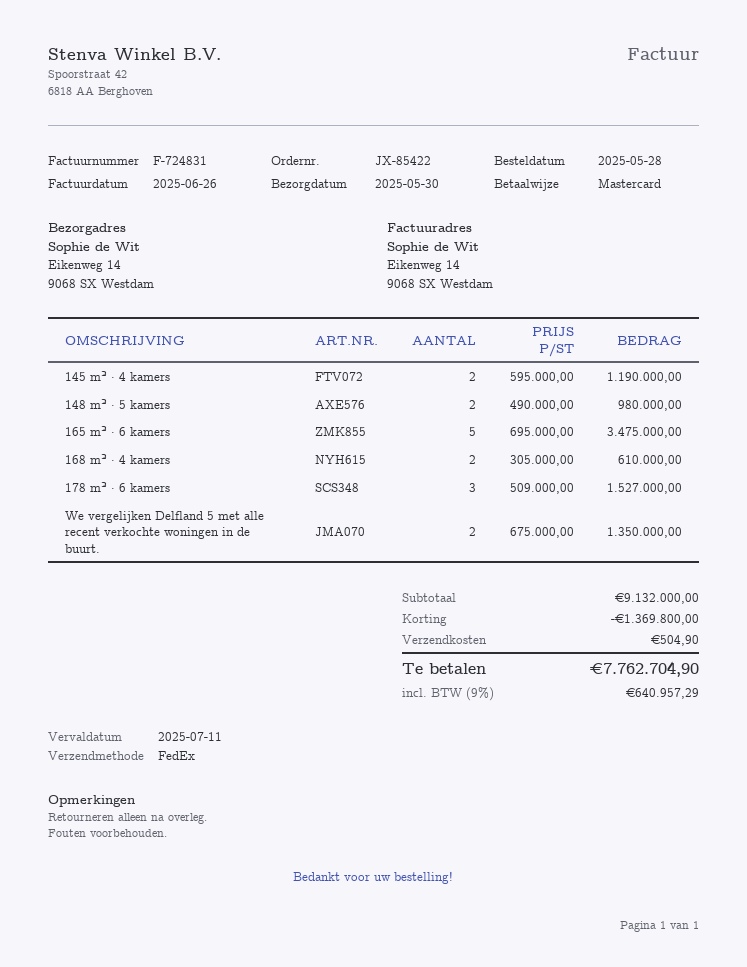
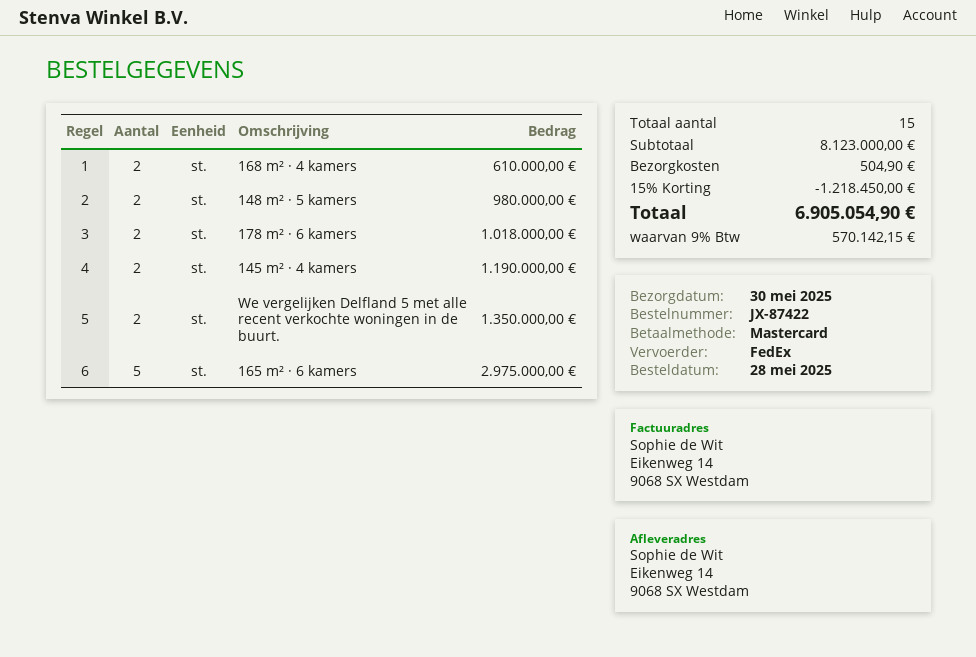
order number: JX-85422 -> JX-87422
165 m² · 6 kamers: 5 for 3475000.00 -> 5 for 2975000.00
178 m² · 6 kamers: 3 for 1527000.00 -> 2 for 1018000.00
subtotal: 9132000.00 -> 8123000.00
discount: 1369800.00 -> 1218450.00
tax: 9% = 640957.29 -> 9% = 570142.15
total: 7762704.90 -> 6905054.90

